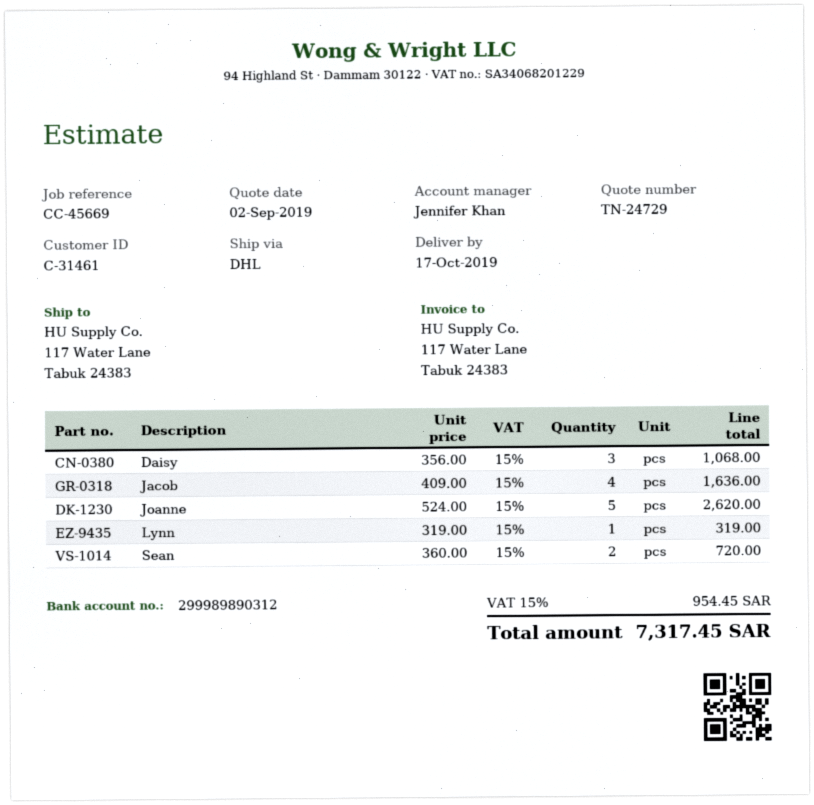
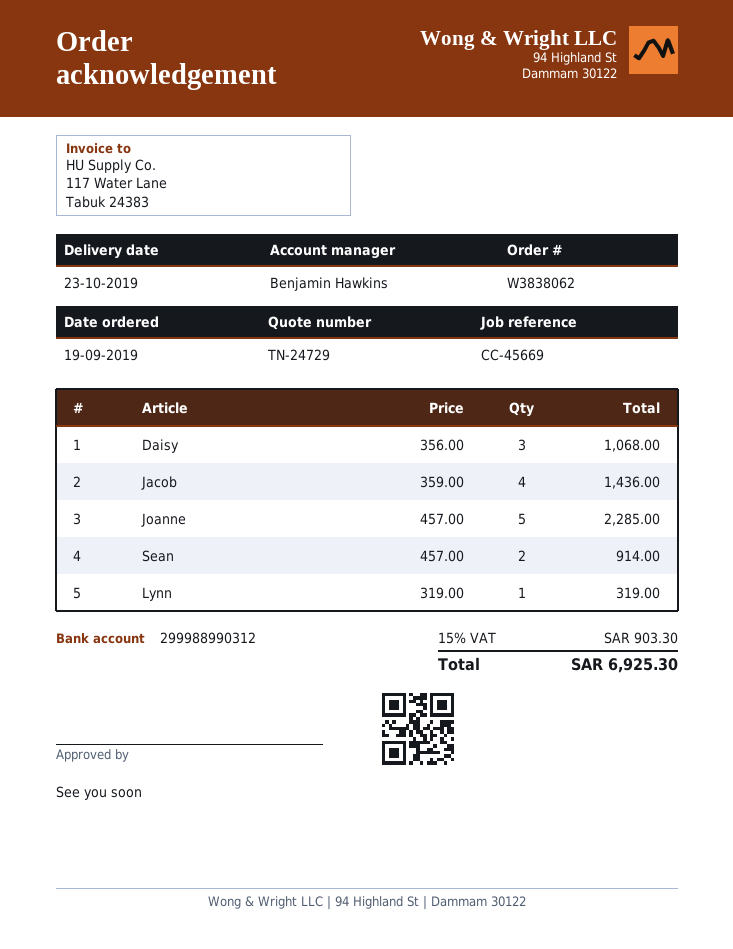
delivery date: 2019-10-17 -> 2019-10-23
sales rep: Jennifer Khan -> Benjamin Hawkins
bank account: 299989890312 -> 299988990312
Jacob: 4 x 409.00 = 1636.00 -> 4 x 359.00 = 1436.00
Joanne: 5 x 524.00 = 2620.00 -> 5 x 457.00 = 2285.00
Sean: 2 x 360.00 = 720.00 -> 2 x 457.00 = 914.00
tax: 15% = 954.45 -> 15% = 903.30
total: 7317.45 -> 6925.30

